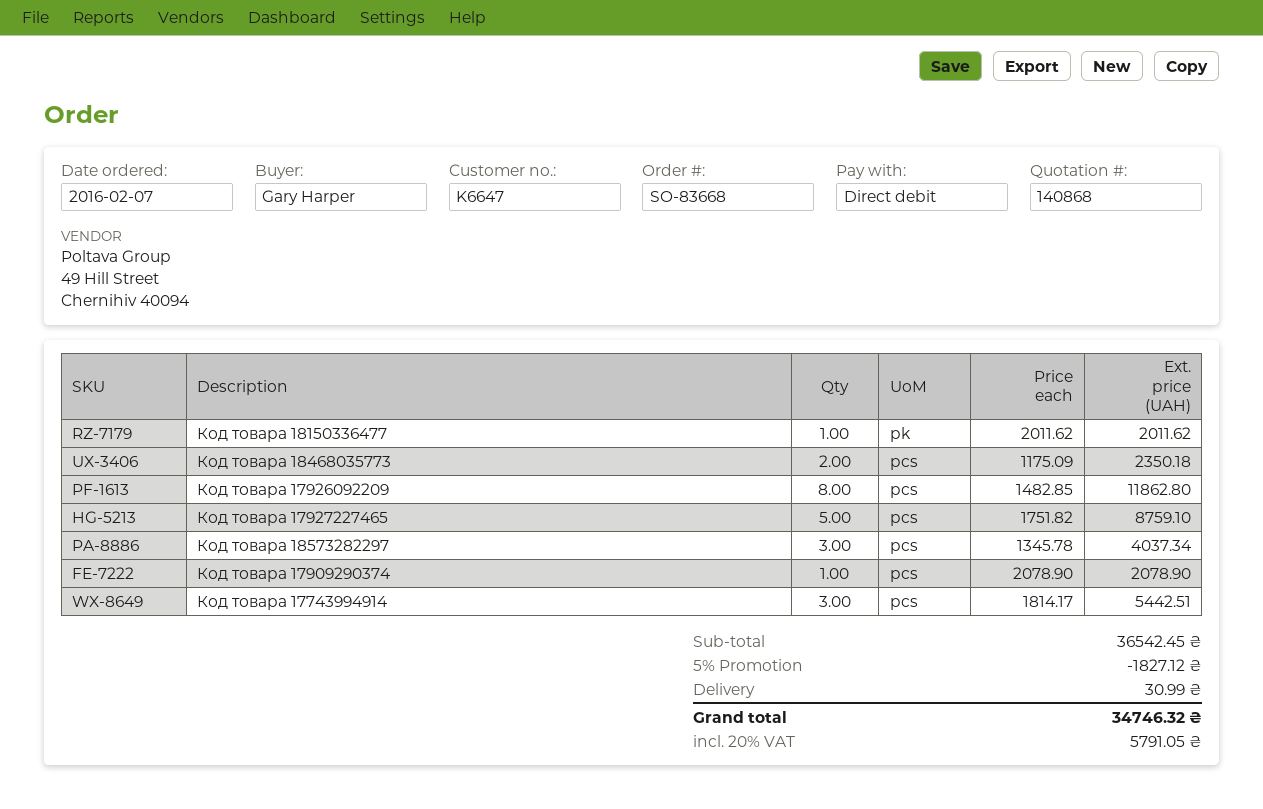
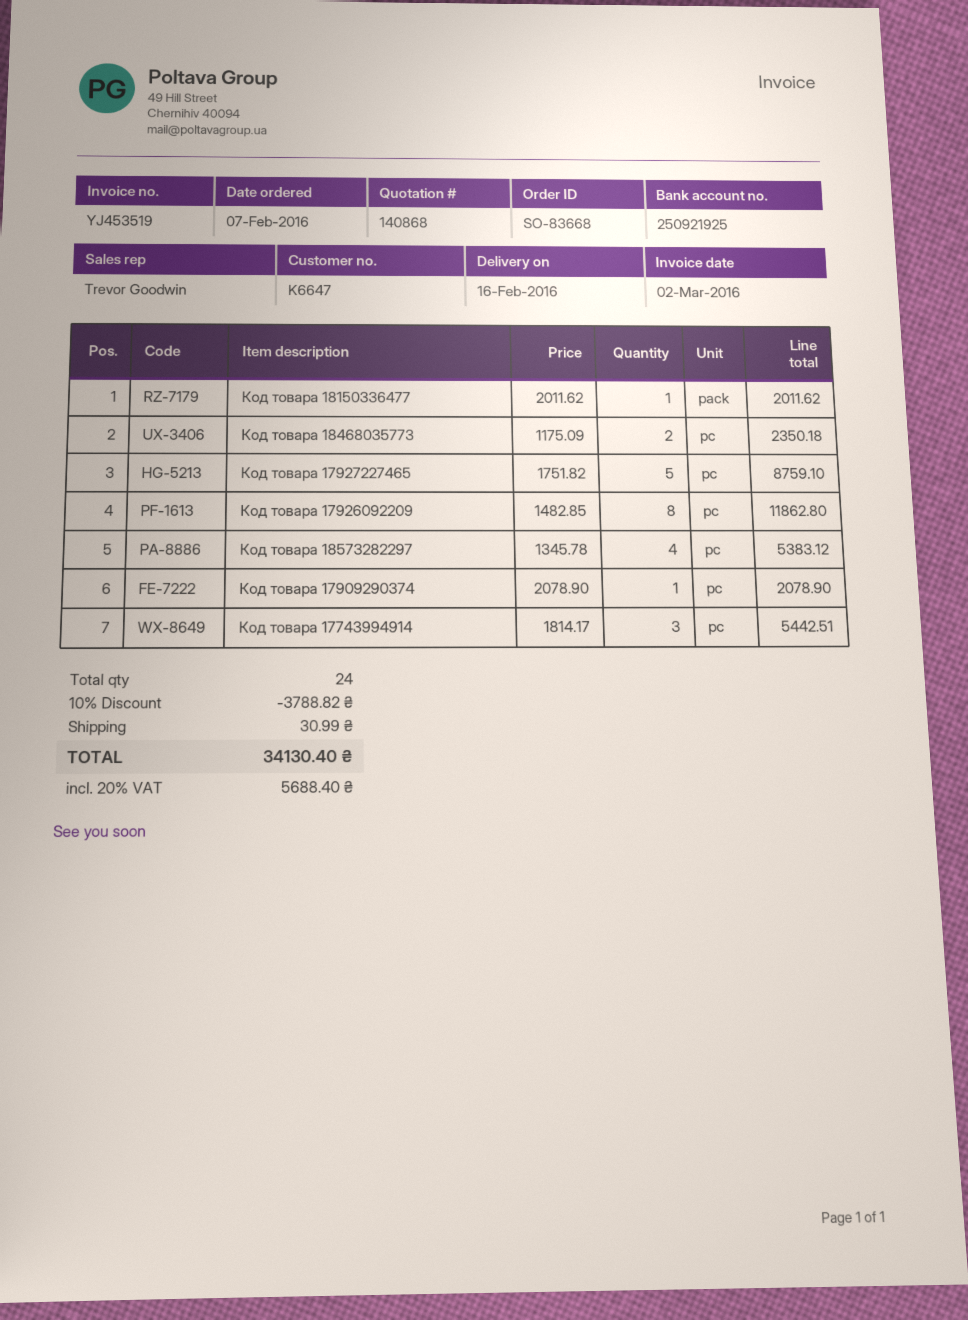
Код товара 18573282297: 3 x 1345.78 = 4037.34 -> 4 x 1345.78 = 5383.12
discount: 5% = 1827.12 -> 10% = 3788.82
tax: 20% = 5791.05 -> 20% = 5688.40
total: 34746.32 -> 34130.40

